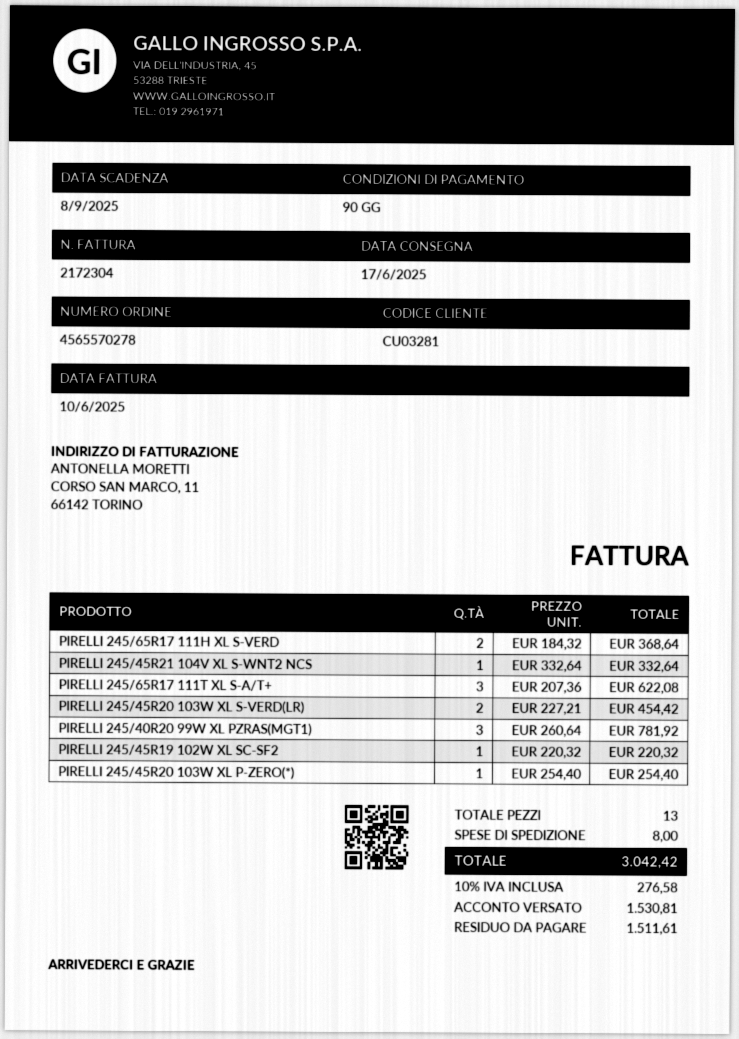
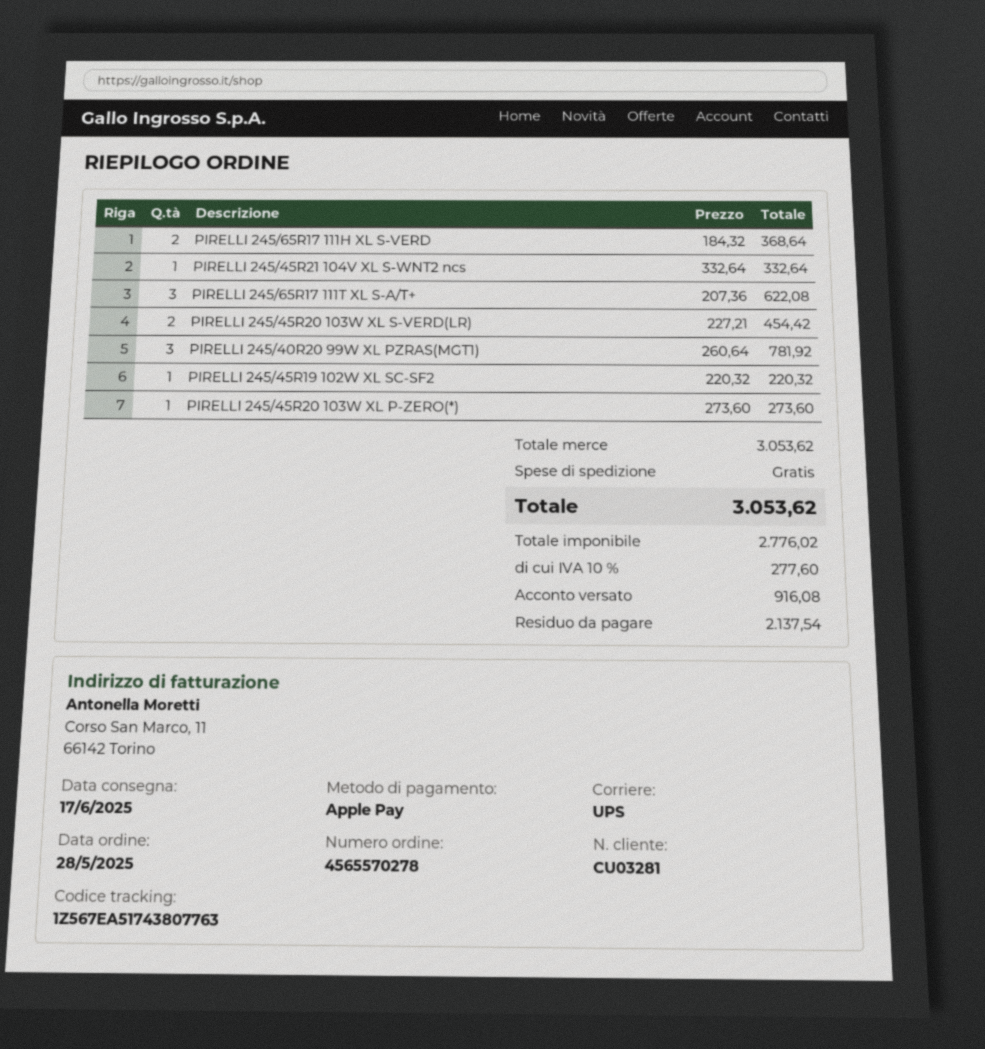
PIRELLI 245/45R20 103W XL P-ZERO(*): 1 x 254.40 = 254.40 -> 1 x 273.60 = 273.60
shipping: 8.00 -> 0.00
tax: 10% = 276.58 -> 10% = 277.60
total: 3042.42 -> 3053.62
deposit: 1530.81 -> 916.08
balance: 1511.61 -> 2137.54

